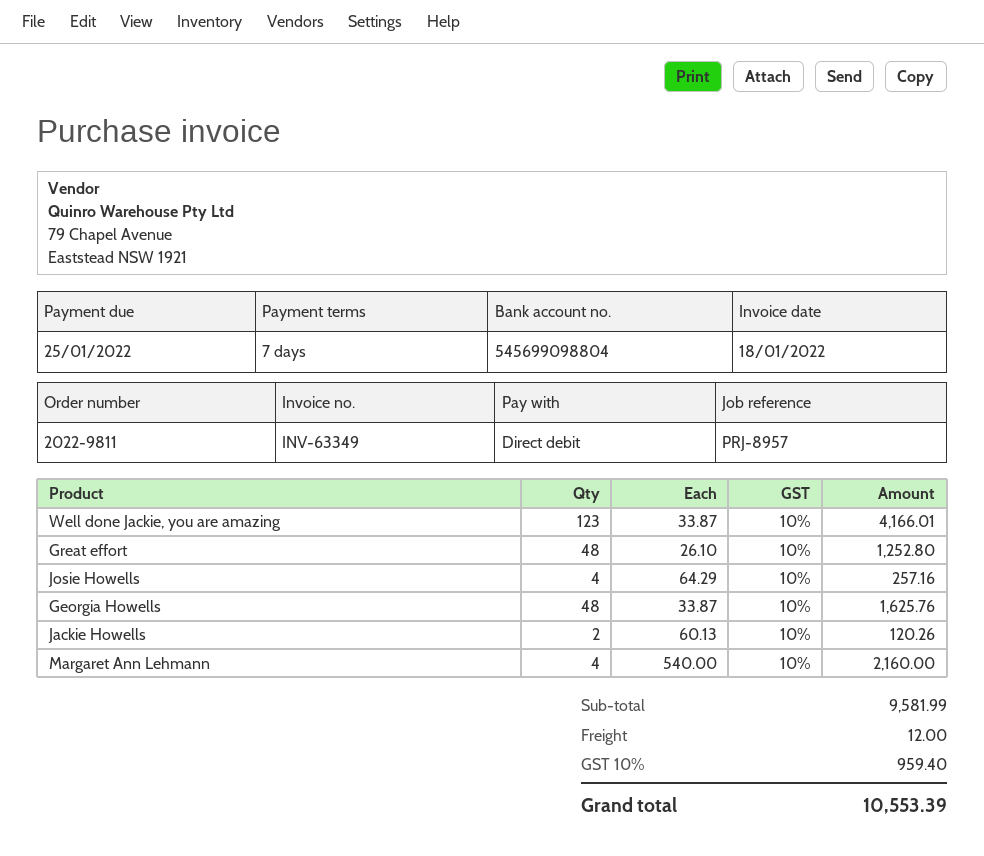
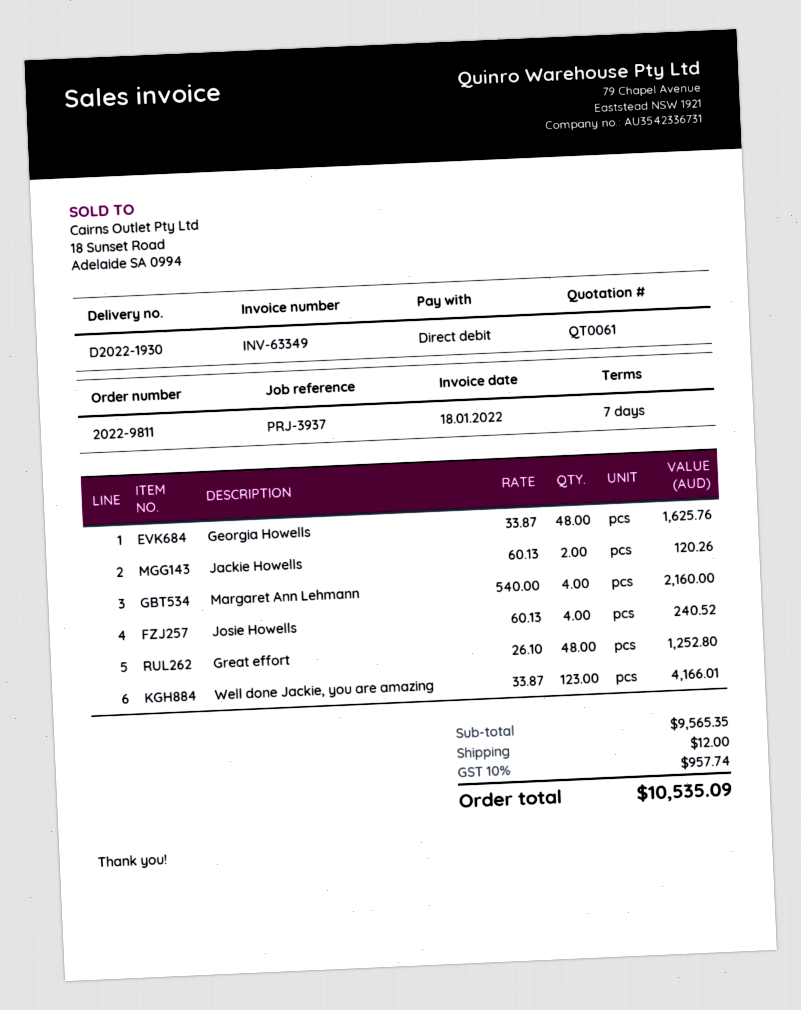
reference: PRJ-8957 -> PRJ-3937
Josie Howells: 4 x 64.29 = 257.16 -> 4 x 60.13 = 240.52
subtotal: 9581.99 -> 9565.35
tax: 10% = 959.40 -> 10% = 957.74
total: 10553.39 -> 10535.09

